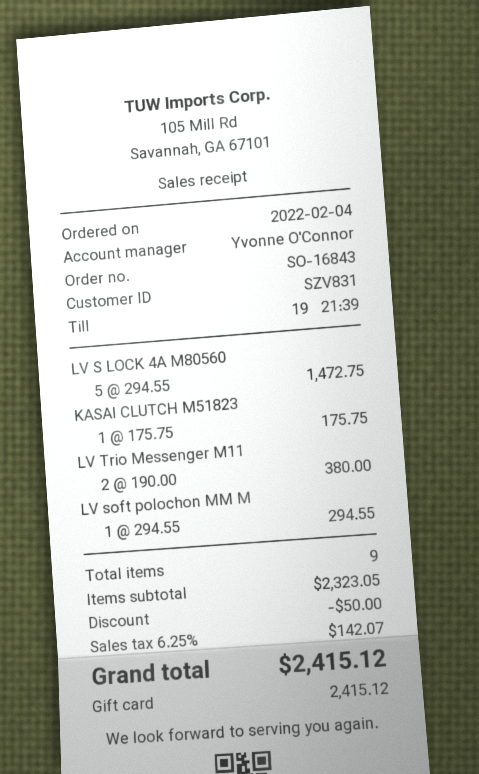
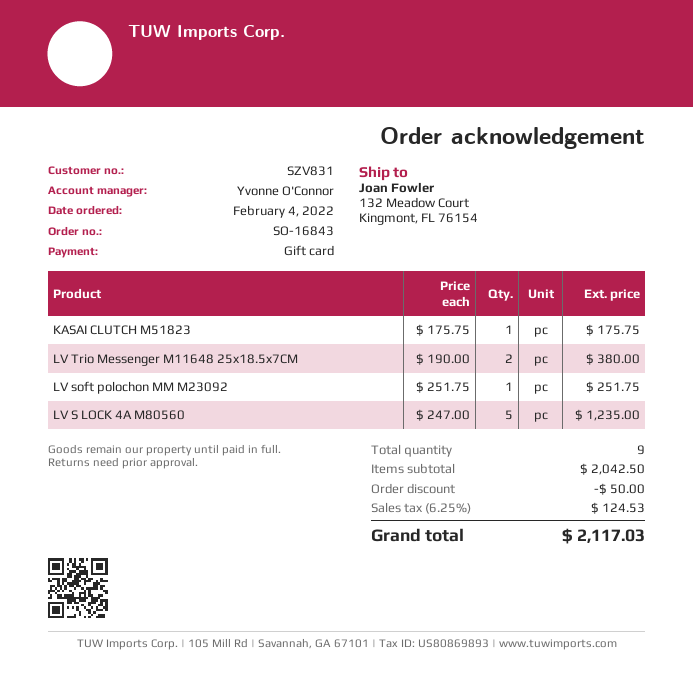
LV S LOCK 4A M80560: 5 x 294.55 = 1472.75 -> 5 x 247.00 = 1235.00
LV soft polochon MM M: 1 x 294.55 = 294.55 -> 1 x 251.75 = 251.75
subtotal: 2323.05 -> 2042.50
tax: 6.25% = 142.07 -> 6.25% = 124.53
total: 2415.12 -> 2117.03

